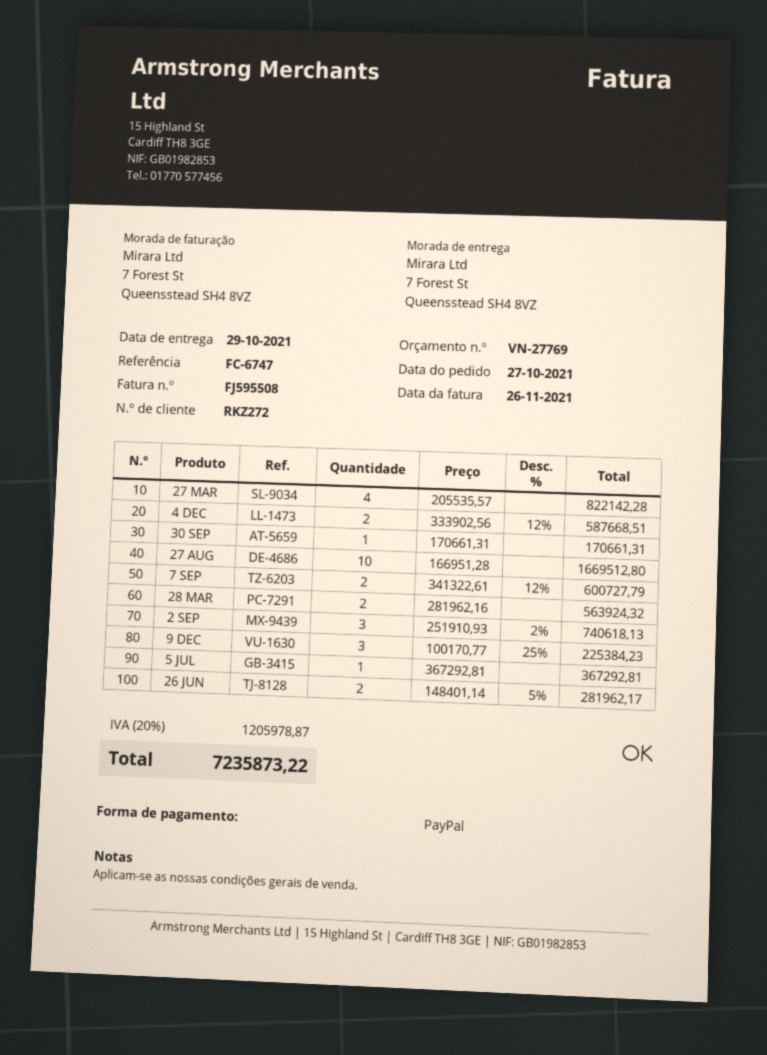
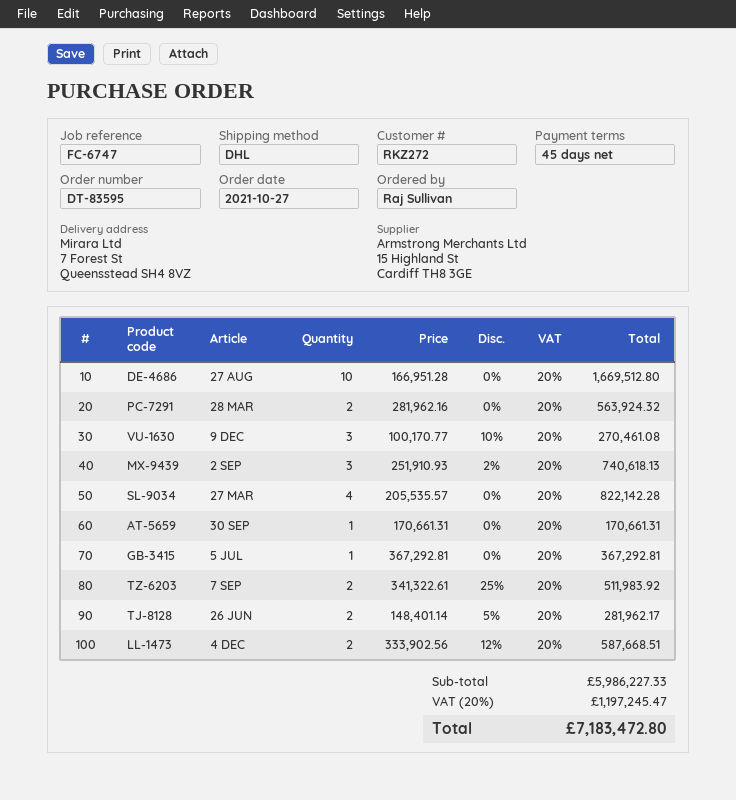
7 SEP: 2 x 341322.61 - 12% = 600727.79 -> 2 x 341322.61 - 25% = 511983.92
9 DEC: 3 x 100170.77 - 25% = 225384.23 -> 3 x 100170.77 - 10% = 270461.08
tax: 20% = 1205978.87 -> 20% = 1197245.47
total: 7235873.22 -> 7183472.80

